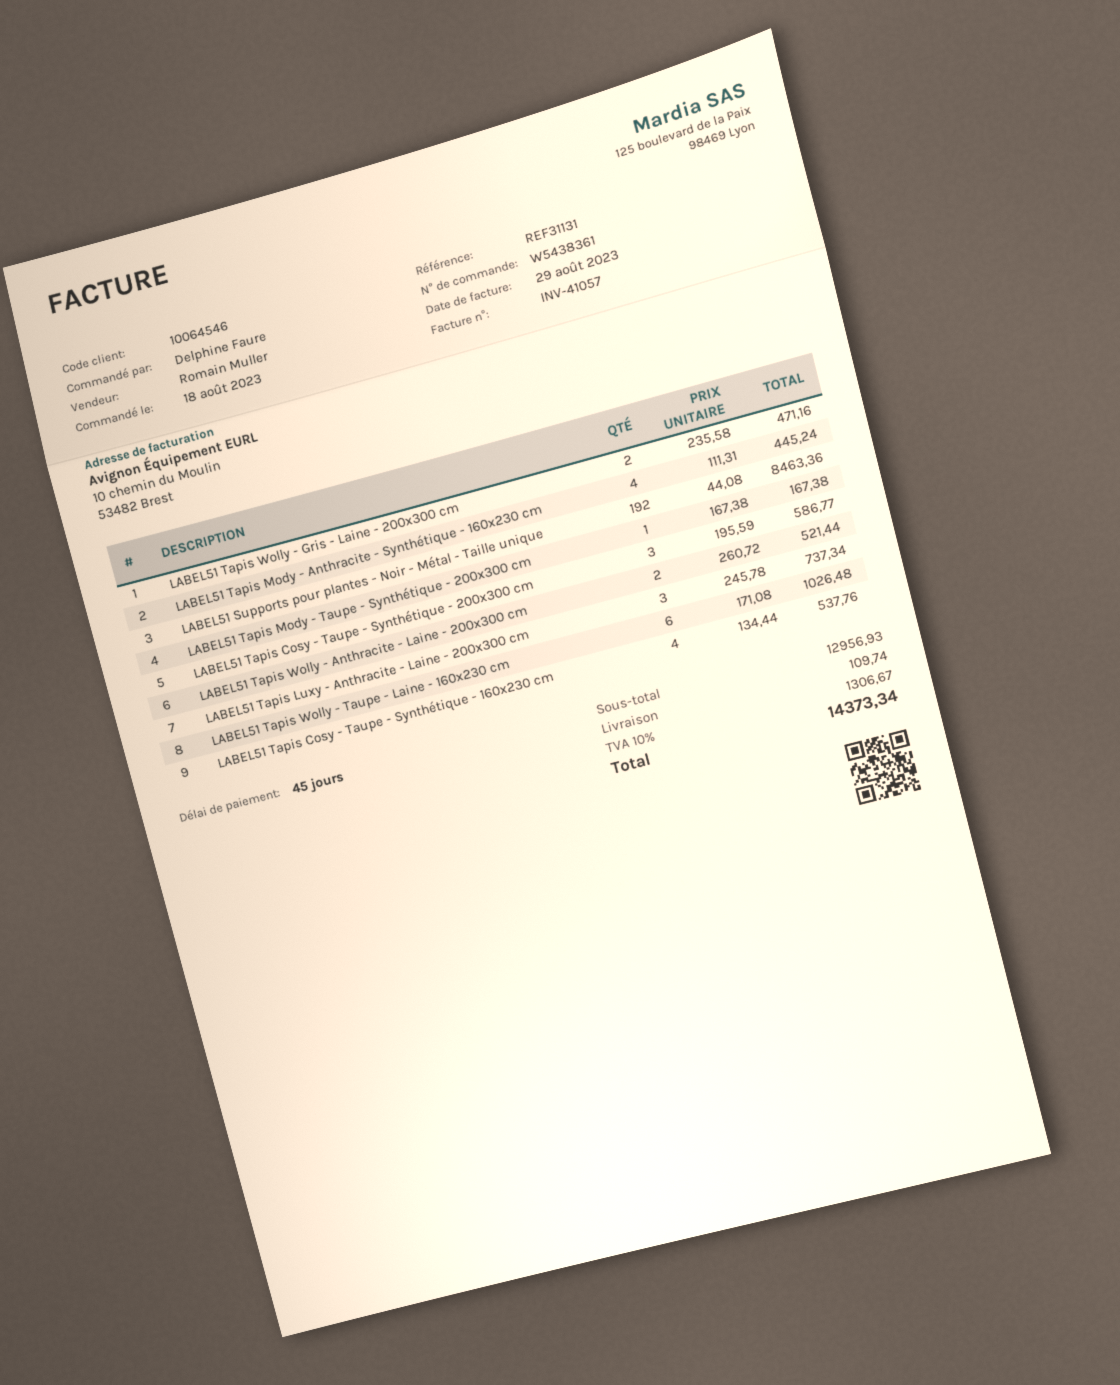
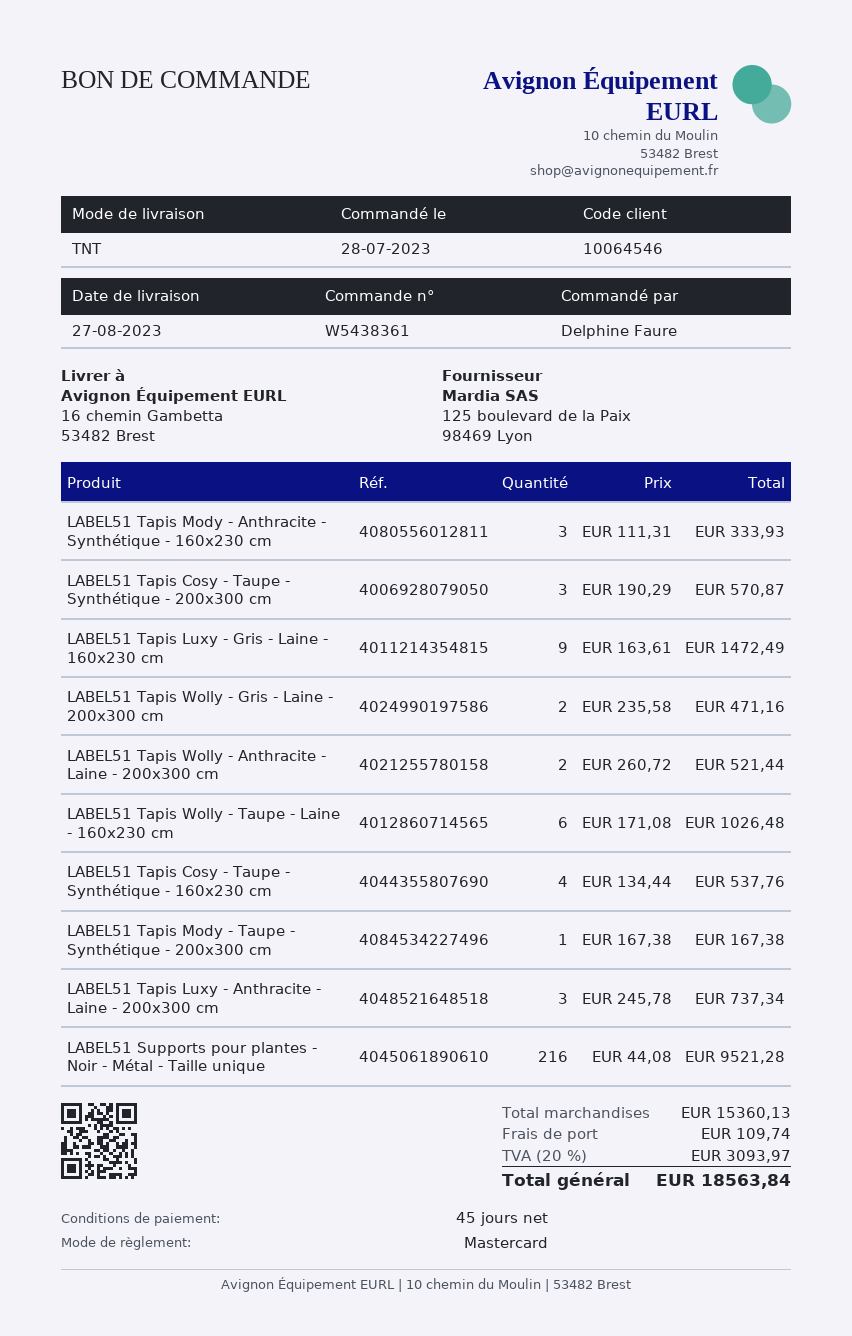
order date: 2023-08-18 -> 2023-07-28
LABEL51 Tapis Mody - Anthracite - Synthétique - 160x230 cm: 4 x 111.31 = 445.24 -> 3 x 111.31 = 333.93
LABEL51 Supports pour plantes - Noir - Métal - Taille unique: 192 x 44.08 = 8463.36 -> 216 x 44.08 = 9521.28
LABEL51 Tapis Cosy - Taupe - Synthétique - 200x300 cm: 3 x 195.59 = 586.77 -> 3 x 190.29 = 570.87
LABEL51 Tapis Luxy - Gris - Laine - 160x230 cm: none -> 9 x 163.61 = 1472.49
subtotal: 12956.93 -> 15360.13
tax: 10% = 1306.67 -> 20% = 3093.97
total: 14373.34 -> 18563.84

